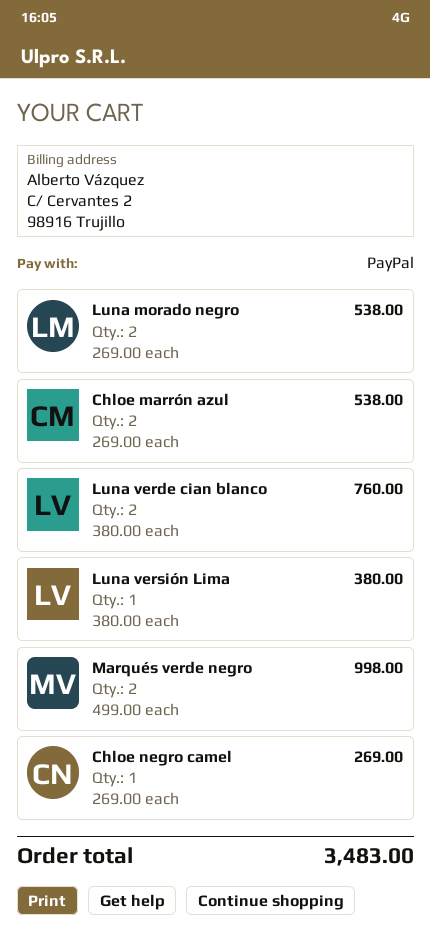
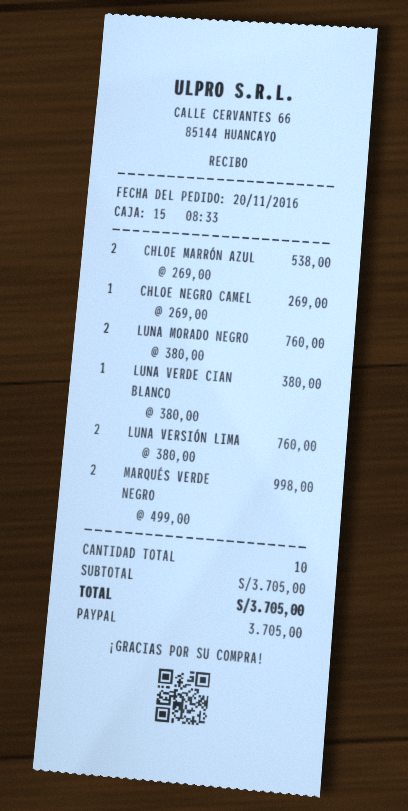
Luna morado negro: 2 x 269.00 = 538.00 -> 2 x 380.00 = 760.00
Luna verde cian blanco: 2 x 380.00 = 760.00 -> 1 x 380.00 = 380.00
Luna versión Lima: 1 x 380.00 = 380.00 -> 2 x 380.00 = 760.00
total: 3483.00 -> 3705.00

